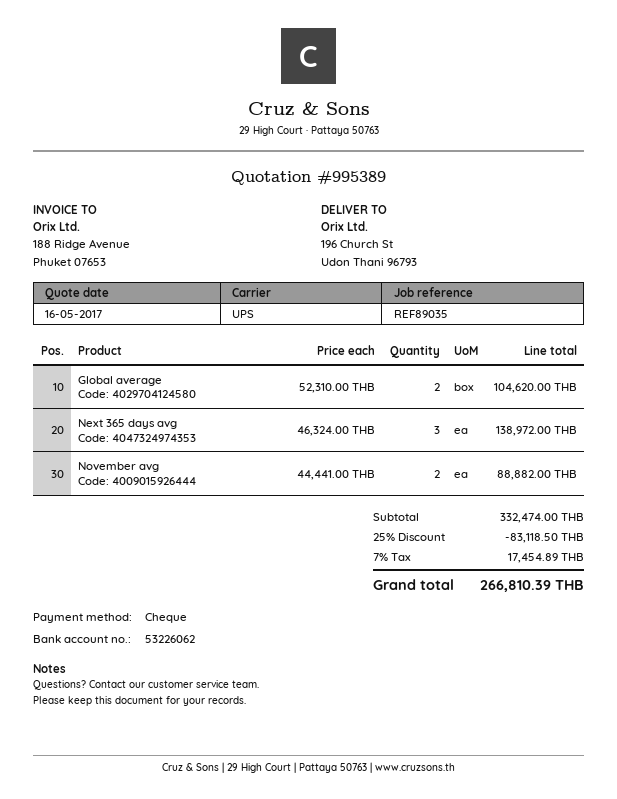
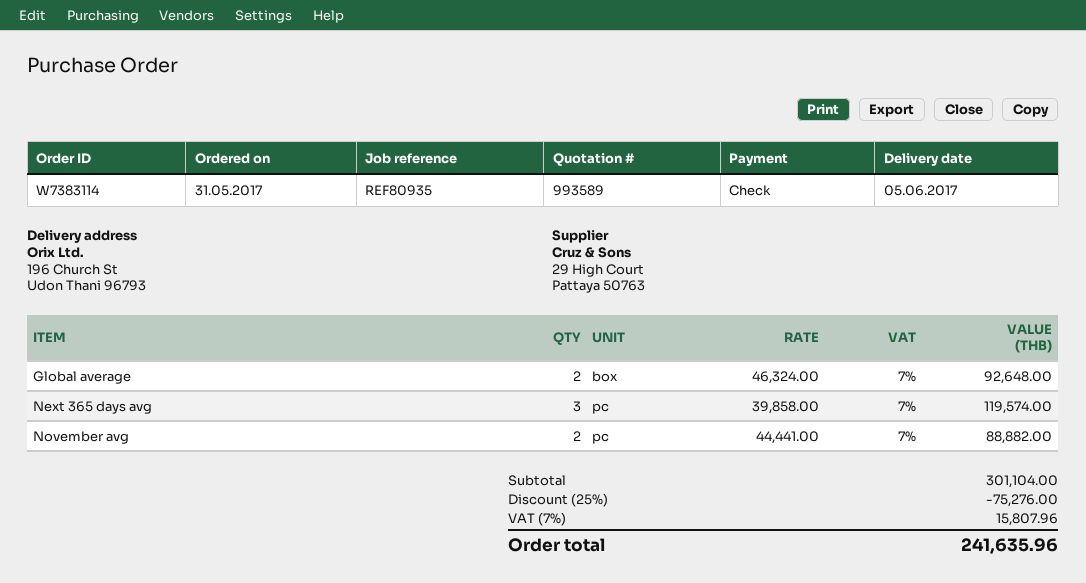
quote number: 995389 -> 993589
reference: REF89035 -> REF80935
Global average: 2 x 52310.00 = 104620.00 -> 2 x 46324.00 = 92648.00
Next 365 days avg: 3 x 46324.00 = 138972.00 -> 3 x 39858.00 = 119574.00
subtotal: 332474.00 -> 301104.00
discount: 25% = 83118.50 -> 25% = 75276.00
tax: 7% = 17454.89 -> 7% = 15807.96
total: 266810.39 -> 241635.96

